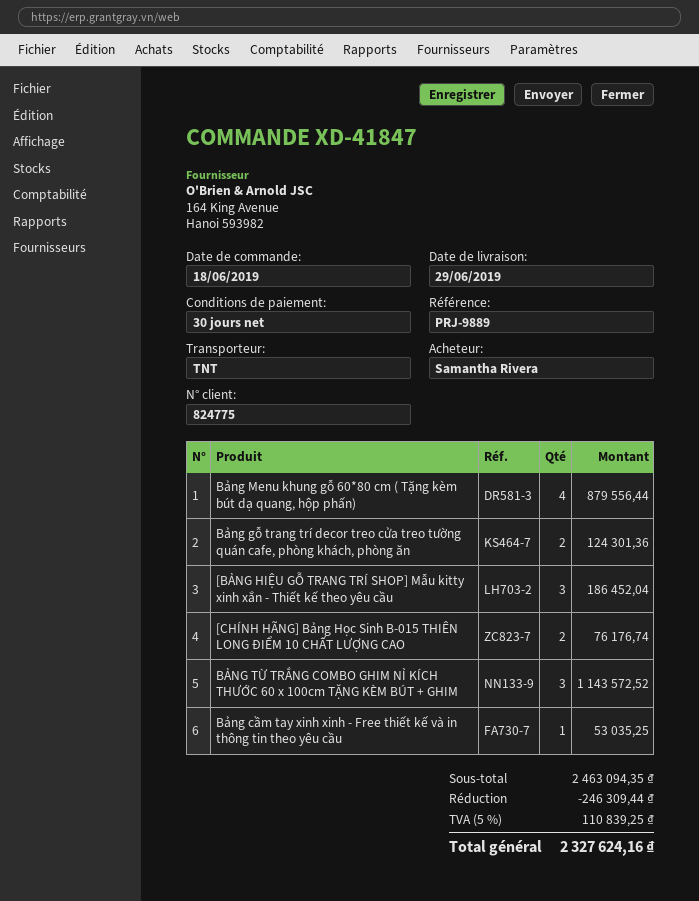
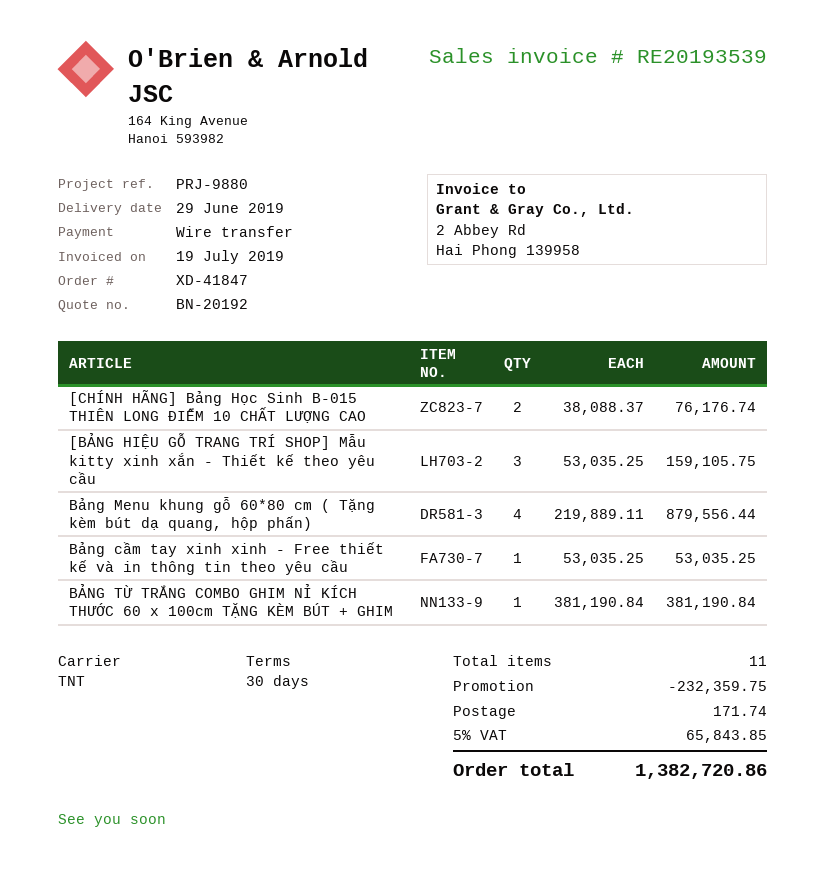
reference: PRJ-9889 -> PRJ-9880
Bảng gỗ trang trí decor treo cửa treo tường quán cafe, phòng khách, phòng ăn: 2 for 124301.36 -> none
[BẢNG HIỆU GỖ TRANG TRÍ SHOP] Mẫu kitty xinh xắn - Thiết kế theo yêu cầu: 3 for 186452.04 -> 3 for 159105.75
BẢNG TỪ TRẮNG COMBO GHIM NỈ KÍCH THƯỚC 60 x 100cm TẶNG KÈM BÚT + GHIM: 3 for 1143572.52 -> 1 for 381190.84
discount: 246309.44 -> 232359.75
shipping: none -> 171.74
tax: 5% = 110839.25 -> 5% = 65843.85
total: 2327624.16 -> 1382720.86

